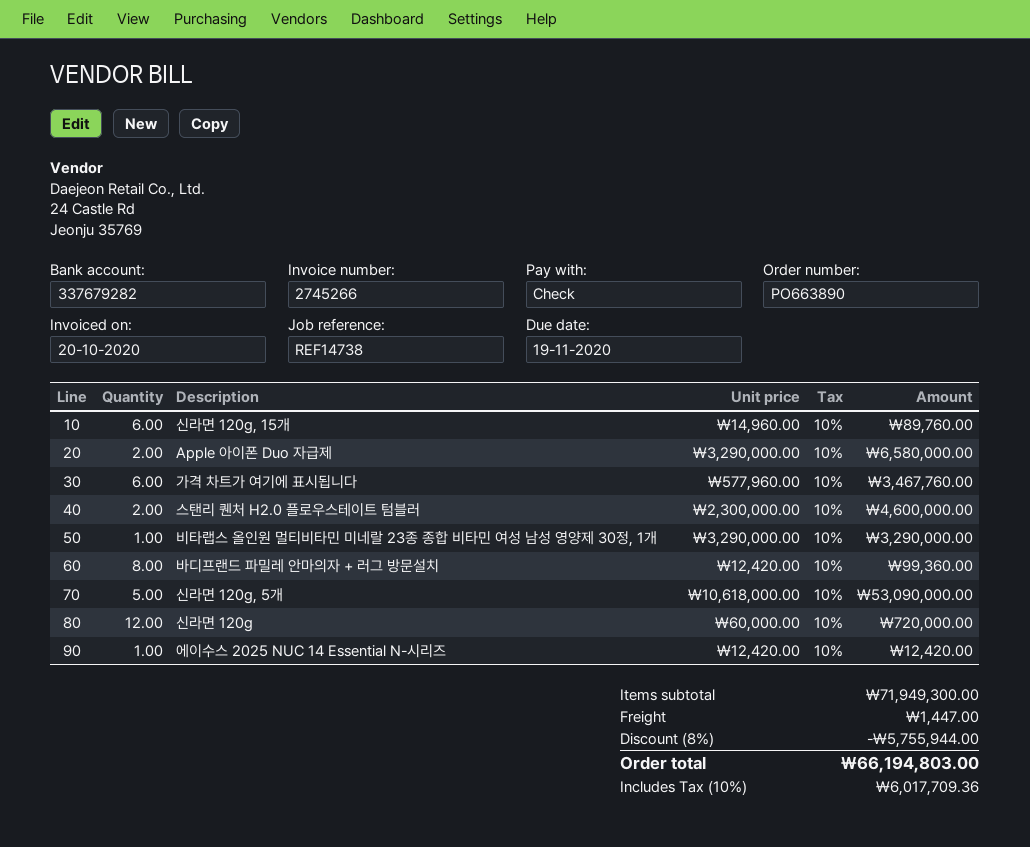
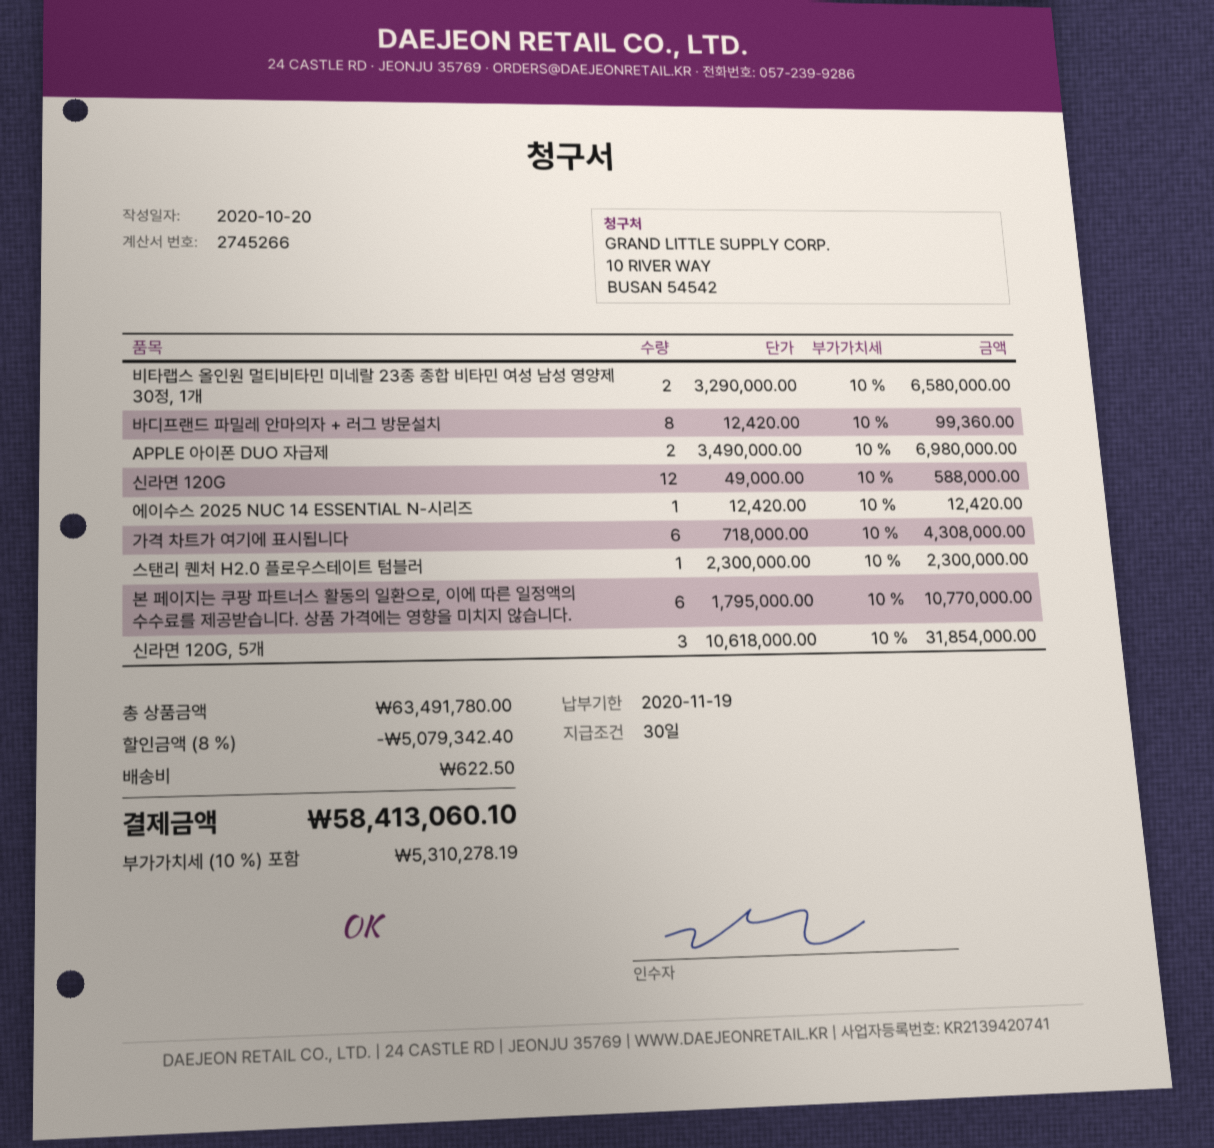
신라면 120g, 15개: 6 x 14960.00 = 89760.00 -> none
Apple 아이폰 Duo 자급제: 2 x 3290000.00 = 6580000.00 -> 2 x 3490000.00 = 6980000.00
가격 차트가 여기에 표시됩니다: 6 x 577960.00 = 3467760.00 -> 6 x 718000.00 = 4308000.00
스탠리 퀜처 H2.0 플로우스테이트 텀블러: 2 x 2300000.00 = 4600000.00 -> 1 x 2300000.00 = 2300000.00
비타랩스 올인원 멀티비타민 미네랄 23종 종합 비타민 여성 남성 영양제 30정, 1개: 1 x 3290000.00 = 3290000.00 -> 2 x 3290000.00 = 6580000.00
신라면 120g, 5개: 5 x 10618000.00 = 53090000.00 -> 3 x 10618000.00 = 31854000.00
신라면 120g: 12 x 60000.00 = 720000.00 -> 12 x 49000.00 = 588000.00
본 페이지는 쿠팡 파트너스 활동의 일환으로, 이에 따른 일정액의 수수료를 제공받습니다. 상품 가격에는 영향을 미치지 않습니다.: none -> 6 x 1795000.00 = 10770000.00
subtotal: 71949300.00 -> 63491780.00
discount: 8% = 5755944.00 -> 8% = 5079342.40
shipping: 1447.00 -> 622.50
tax: 10% = 6017709.36 -> 10% = 5310278.19
total: 66194803.00 -> 58413060.10

